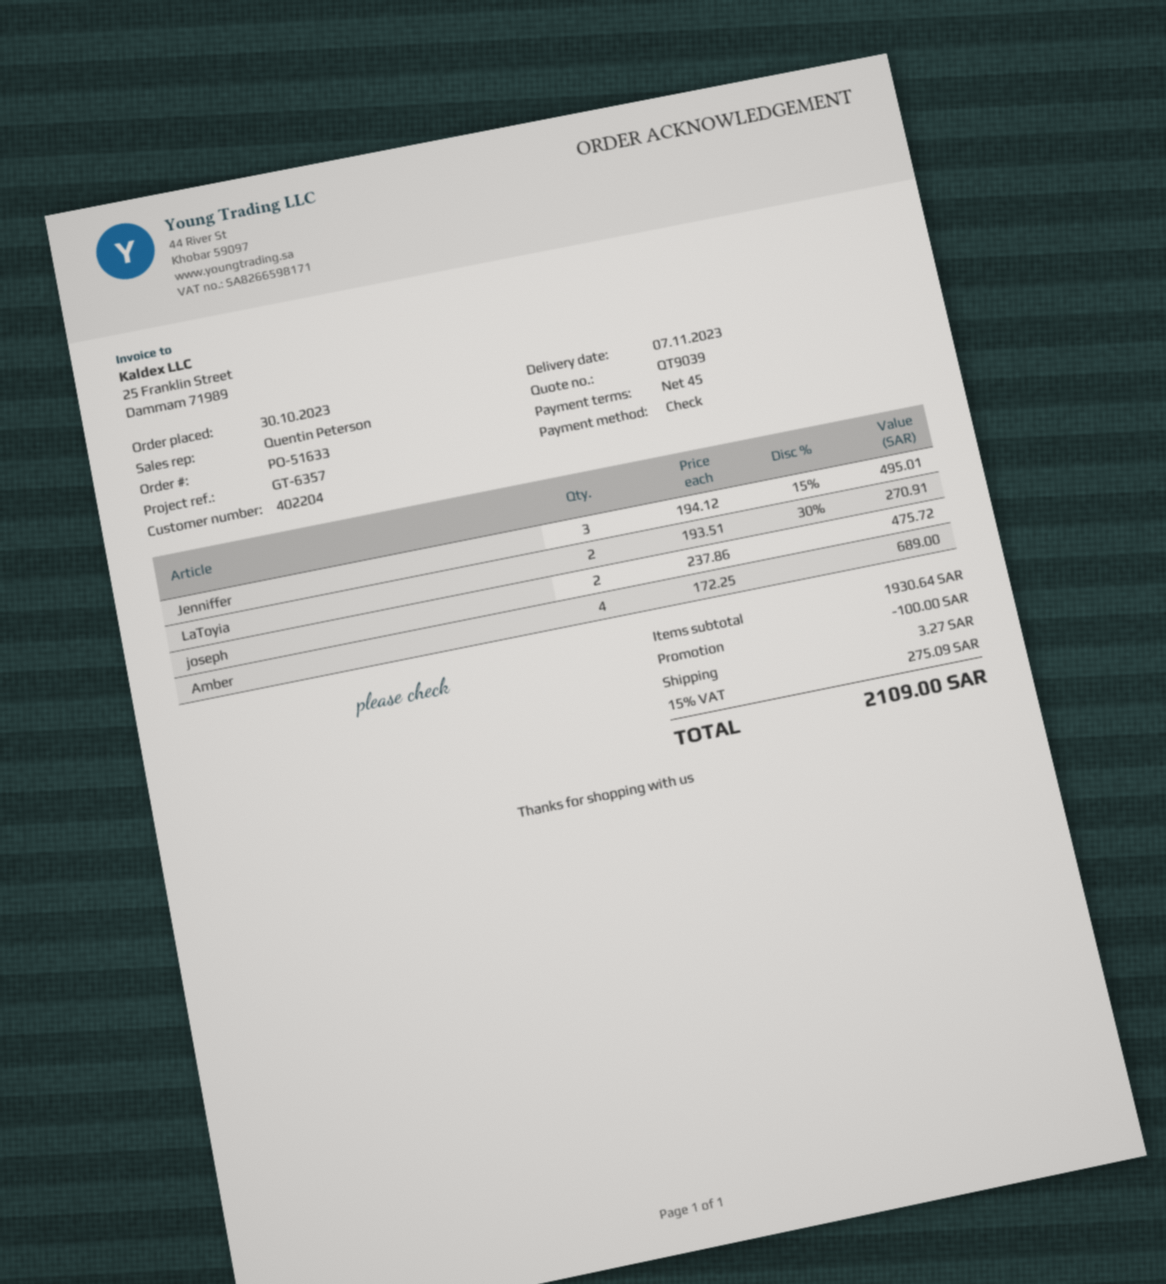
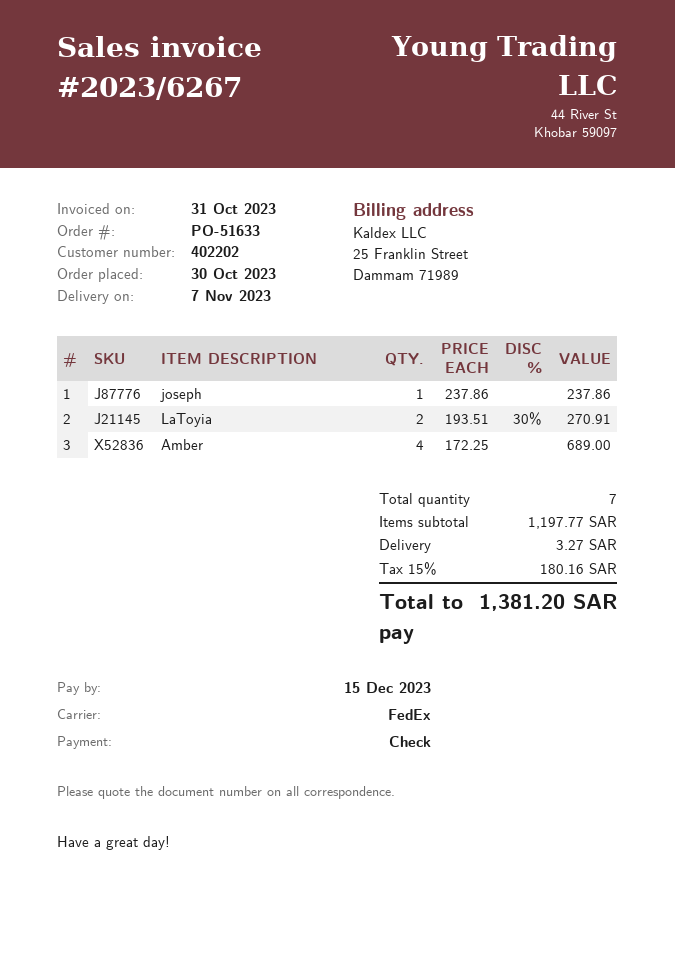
customer number: 402204 -> 402202
Jenniffer: 3 x 194.12 - 15% = 495.01 -> none
joseph: 2 x 237.86 = 475.72 -> 1 x 237.86 = 237.86
subtotal: 1930.64 -> 1197.77
discount: 100.00 -> none
tax: 15% = 275.09 -> 15% = 180.16
total: 2109.00 -> 1381.20

